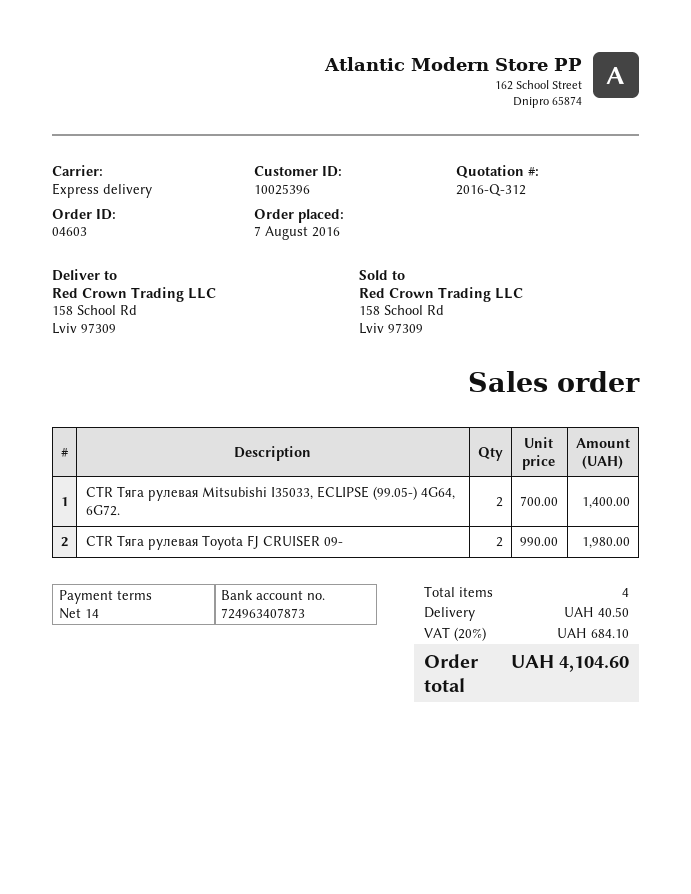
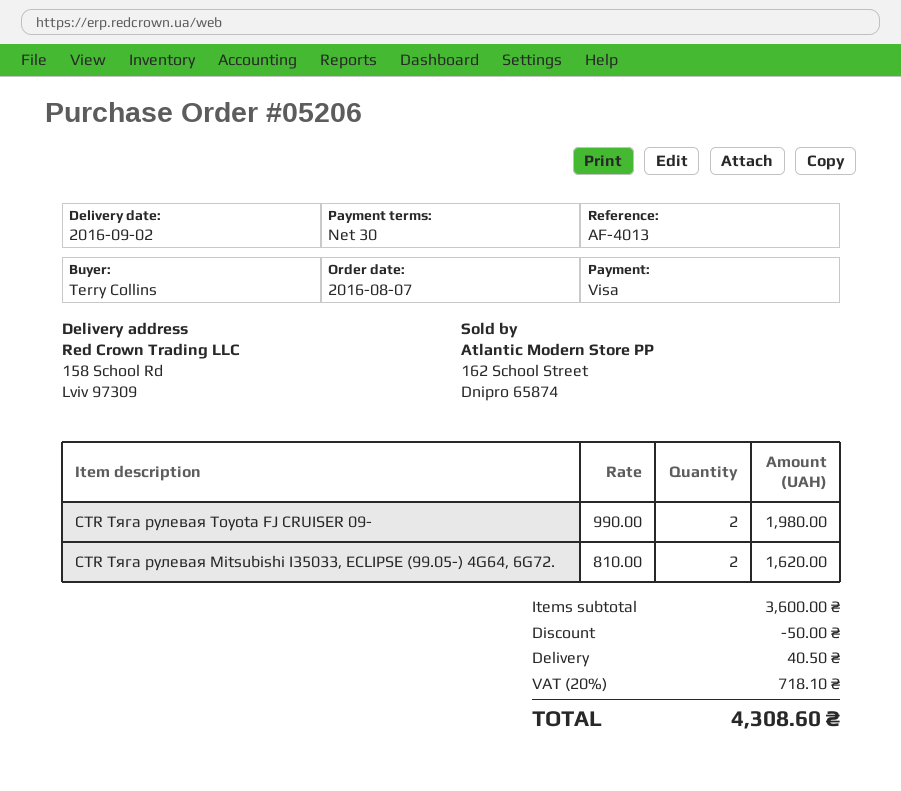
order number: 04603 -> 05206
payment terms: 14 days -> 30 days
CTR Тяга рулевая Mitsubishi I35033, ECLIPSE (99.05-) 4G64, 6G72.: 2 x 700.00 = 1400.00 -> 2 x 810.00 = 1620.00
discount: none -> 50.00
tax: 20% = 684.10 -> 20% = 718.10
total: 4104.60 -> 4308.60

